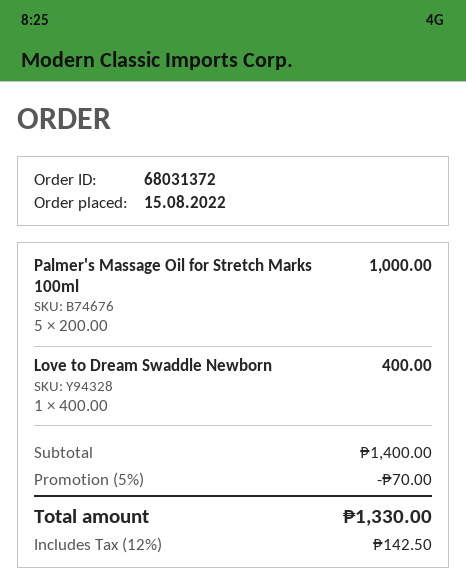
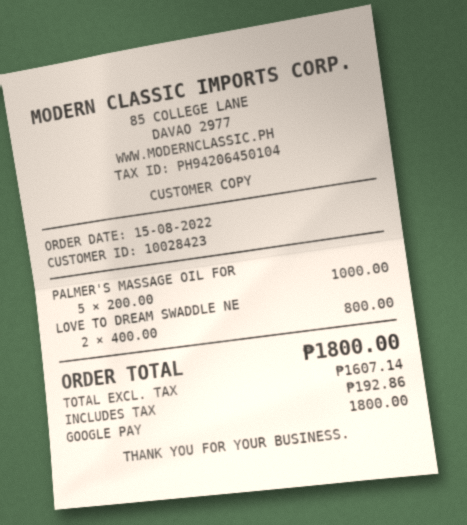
Love to Dream Swaddle Newborn: 1 x 400.00 = 400.00 -> 2 x 400.00 = 800.00
discount: 5% = 70.00 -> none
tax: 142.50 -> 192.86
total: 1330.00 -> 1800.00

